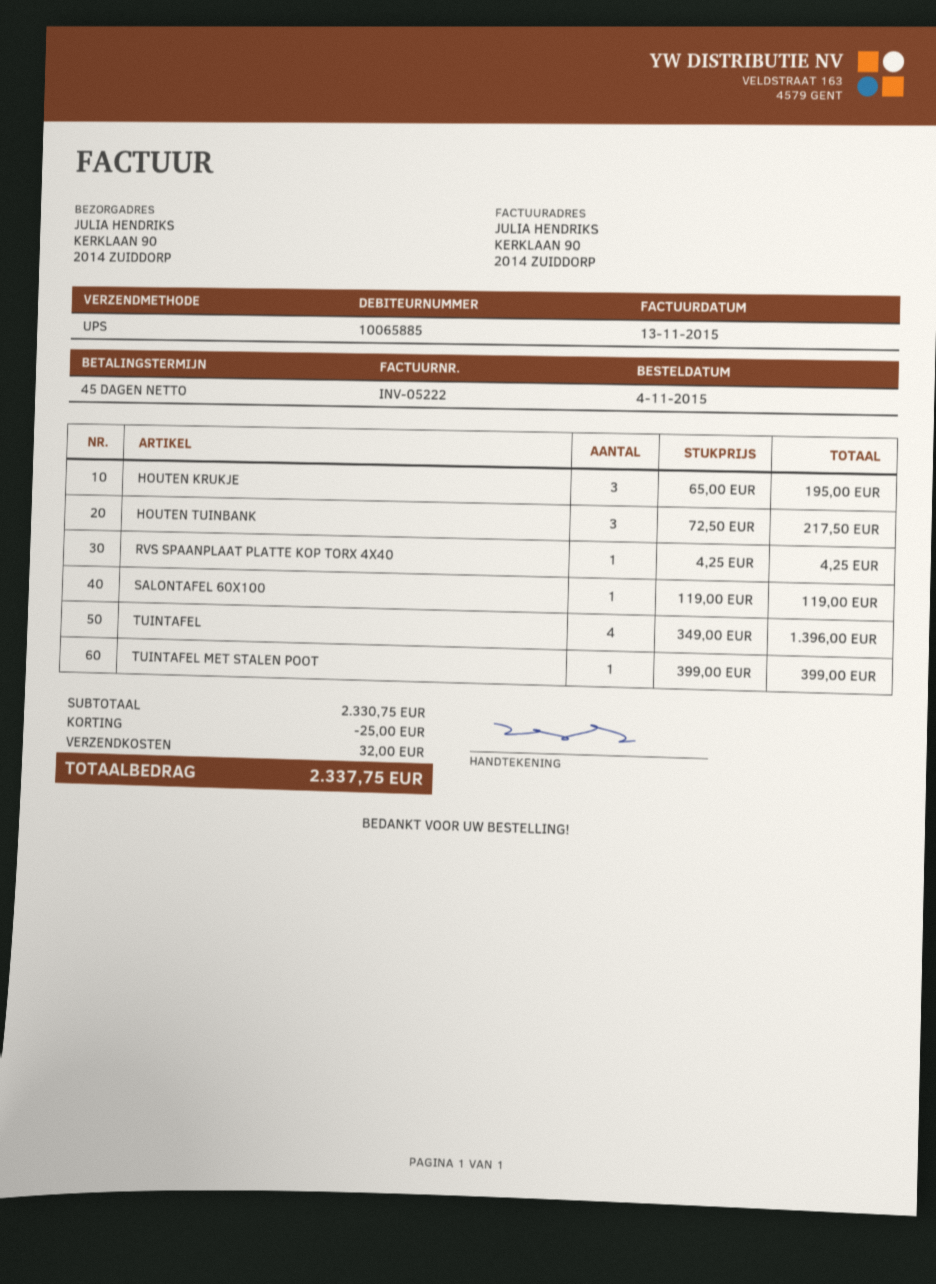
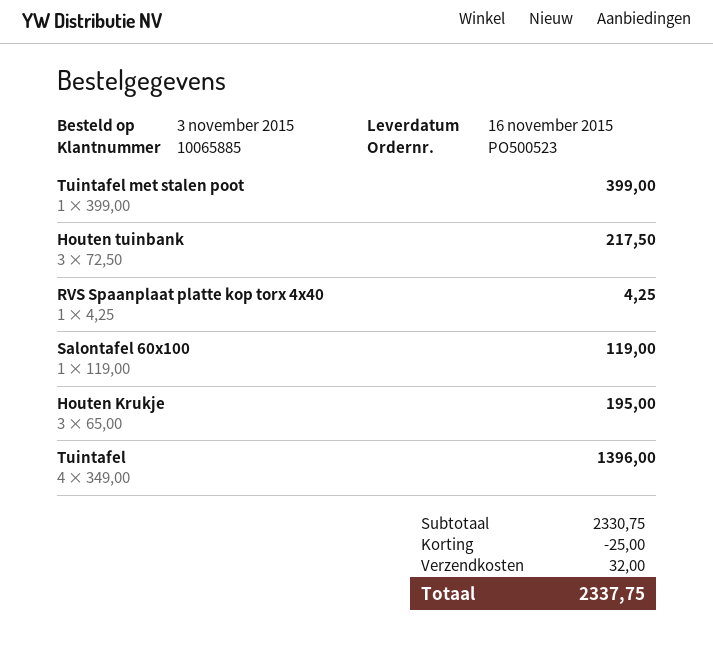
order date: 2015-11-04 -> 2015-11-03

